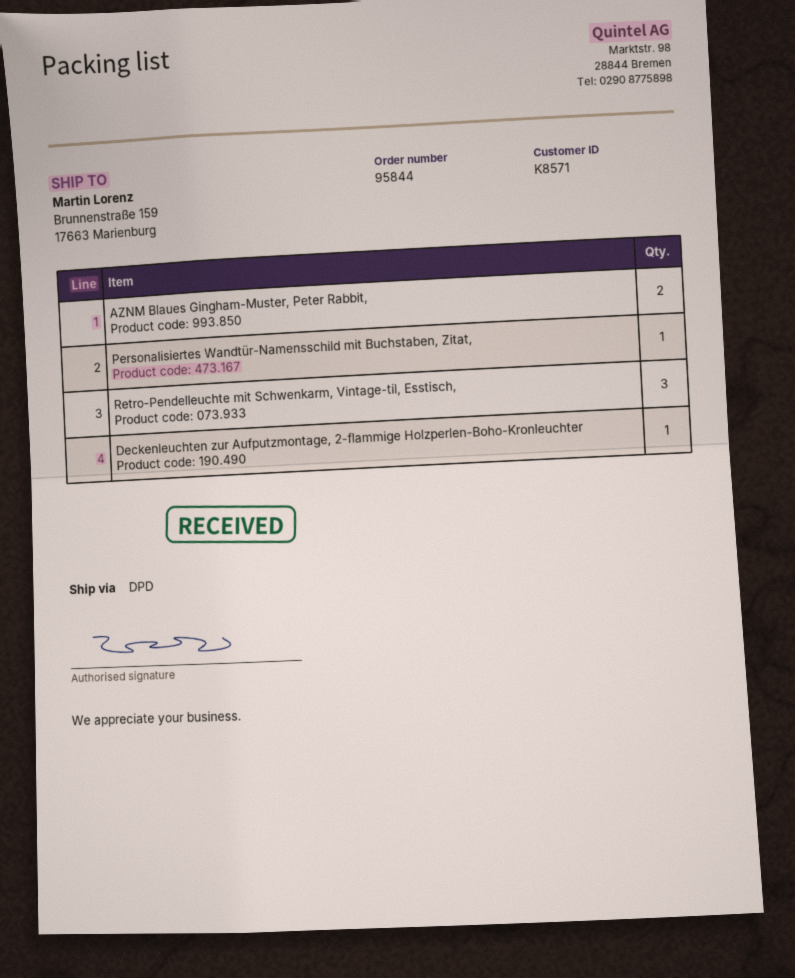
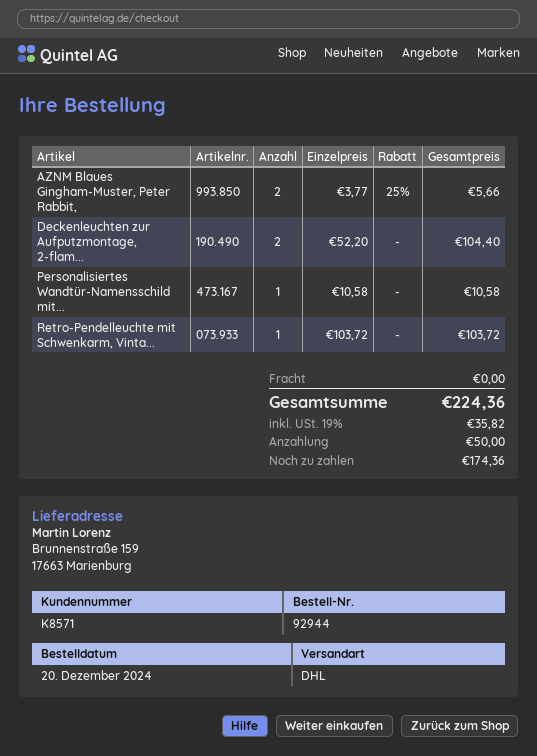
order number: 95844 -> 92944
shipping method: DPD -> DHL
Retro-Pendelleuchte mit Schwenkarm, Vintage-til, Esstisch,: 3 -> 1
Deckenleuchten zur Aufputzmontage, 2-flammige Holzperlen-Boho-Kronleuchter: 1 -> 2

